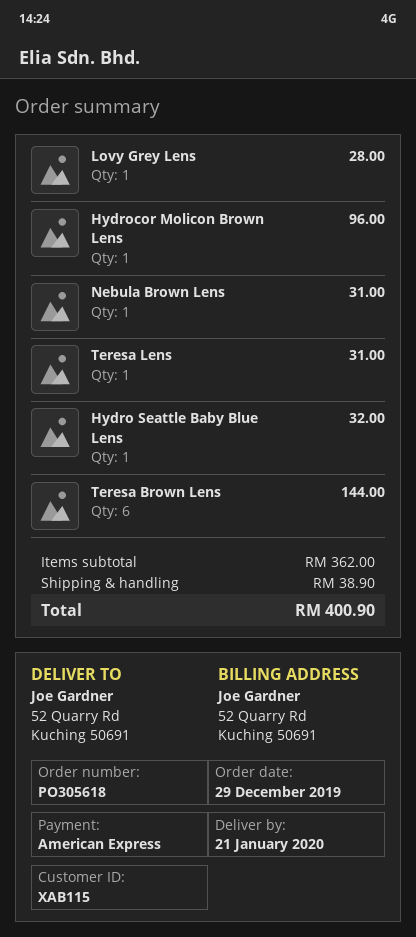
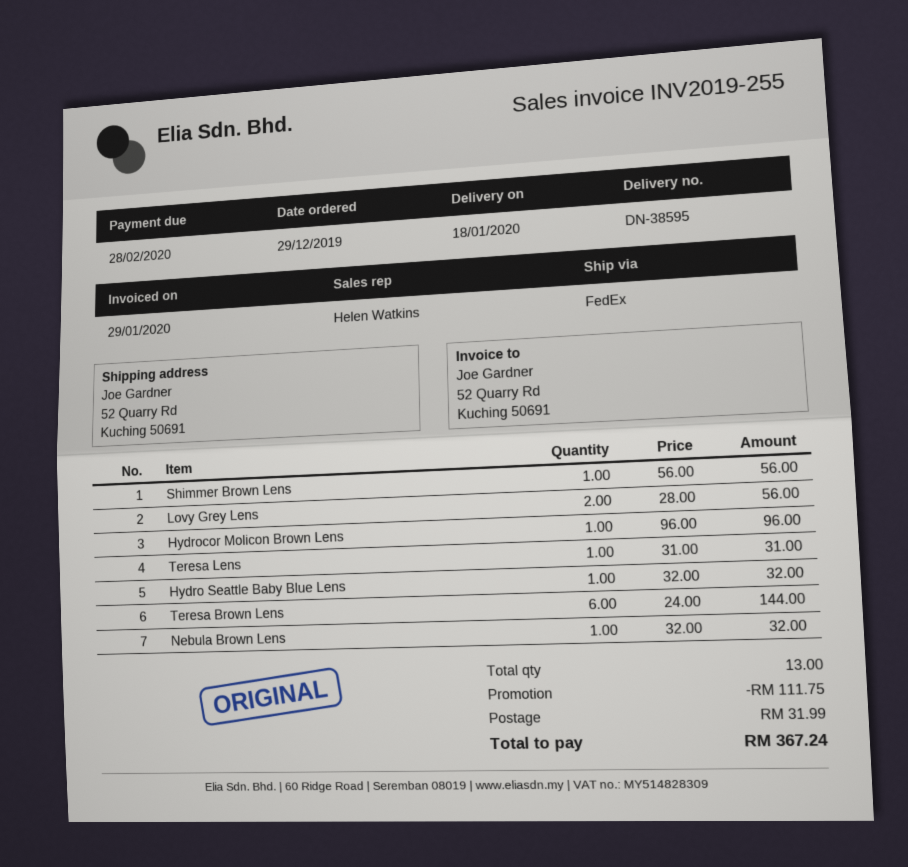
delivery date: 2020-01-21 -> 2020-01-18
Lovy Grey Lens: 1 for 28.00 -> 2 for 56.00
Nebula Brown Lens: 1 for 31.00 -> 1 for 32.00
Shimmer Brown Lens: none -> 1 for 56.00
discount: none -> 111.75
shipping: 38.90 -> 31.99
total: 400.90 -> 367.24

